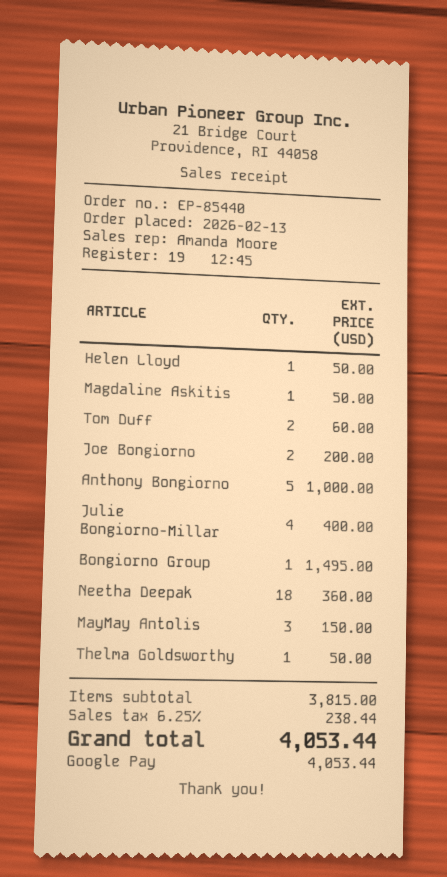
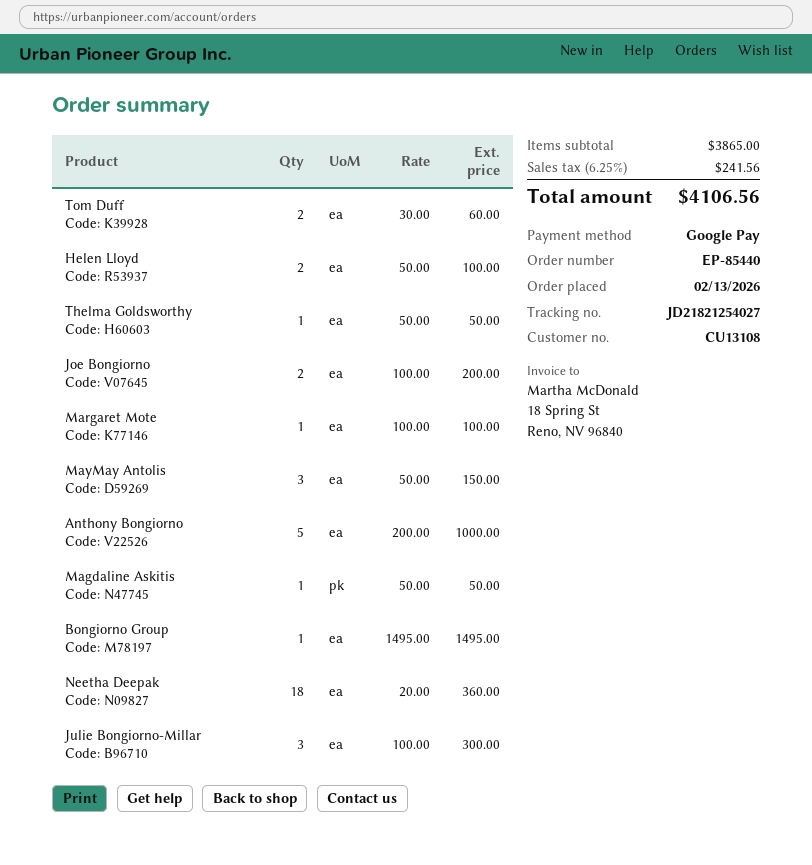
Helen Lloyd: 1 for 50.00 -> 2 for 100.00
Julie Bongiorno-Millar: 4 for 400.00 -> 3 for 300.00
Margaret Mote: none -> 1 for 100.00
subtotal: 3815.00 -> 3865.00
tax: 6.25% = 238.44 -> 6.25% = 241.56
total: 4053.44 -> 4106.56

